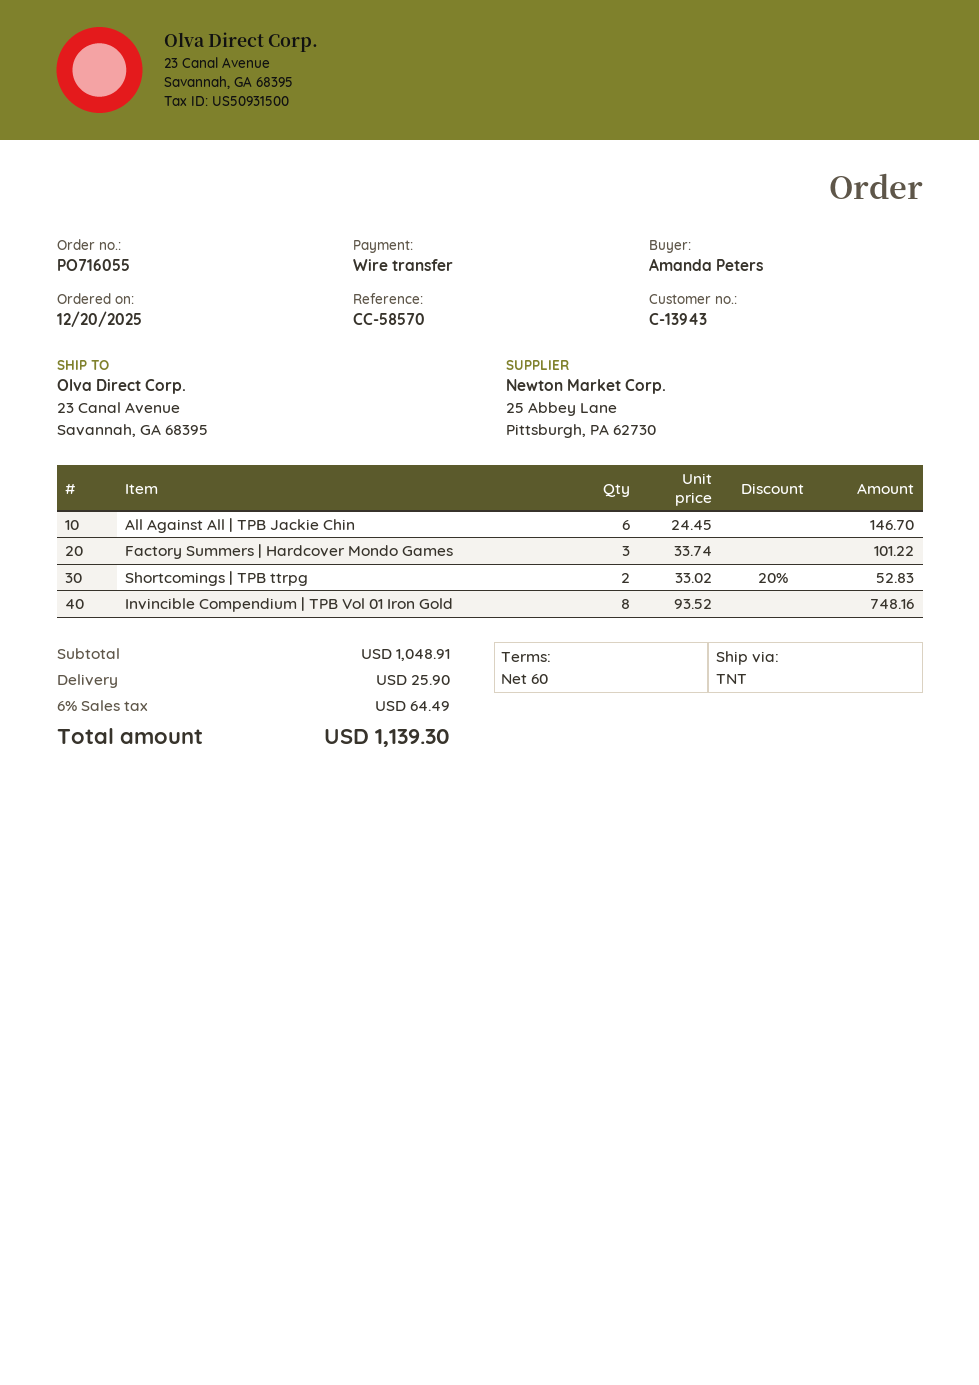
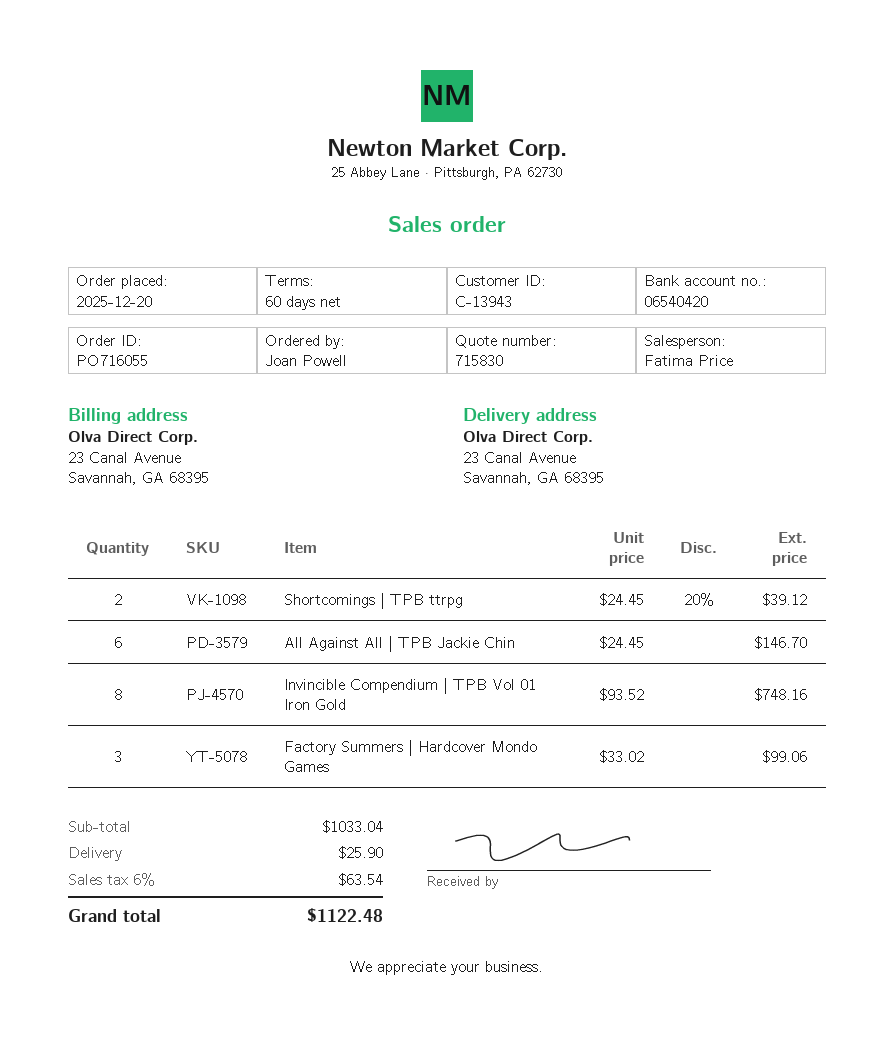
ordered by: Amanda Peters -> Joan Powell
Factory Summers | Hardcover Mondo Games: 3 x 33.74 = 101.22 -> 3 x 33.02 = 99.06
Shortcomings | TPB ttrpg: 2 x 33.02 - 20% = 52.83 -> 2 x 24.45 - 20% = 39.12
subtotal: 1048.91 -> 1033.04
tax: 6% = 64.49 -> 6% = 63.54
total: 1139.30 -> 1122.48

